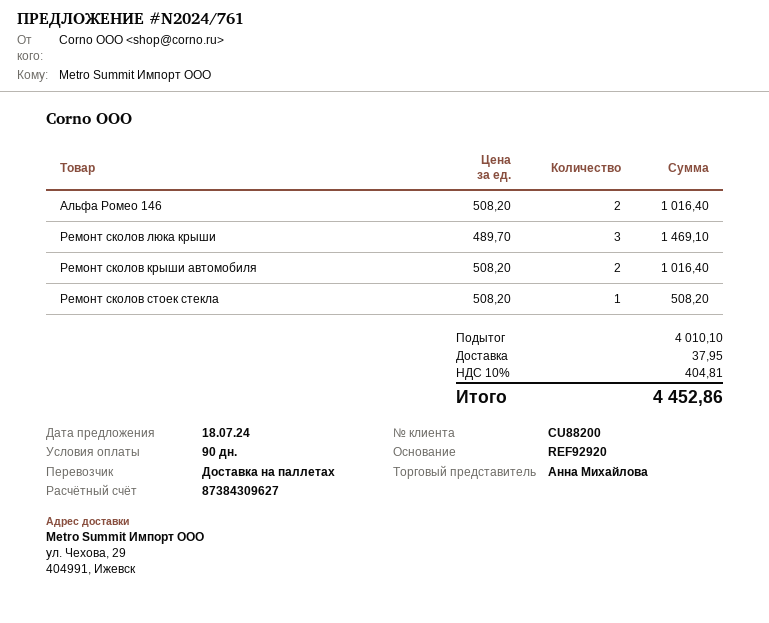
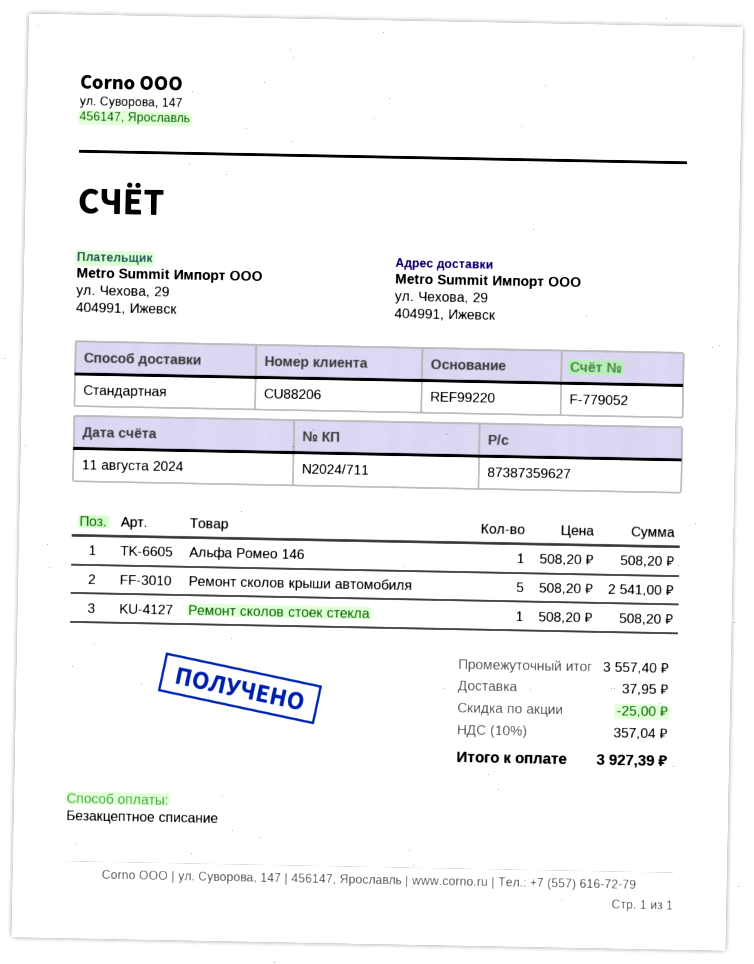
quote number: N2024/761 -> N2024/711
customer number: CU88200 -> CU88206
reference: REF92920 -> REF99220
bank account: 87384309627 -> 87387359627
shipping method: pallet freight -> standard
Альфа Ромео 146: 2 x 508.20 = 1016.40 -> 1 x 508.20 = 508.20
Ремонт сколов люка крыши: 3 x 489.70 = 1469.10 -> none
Ремонт сколов крыши автомобиля: 2 x 508.20 = 1016.40 -> 5 x 508.20 = 2541.00
subtotal: 4010.10 -> 3557.40
discount: none -> 25.00
tax: 10% = 404.81 -> 10% = 357.04
total: 4452.86 -> 3927.39

